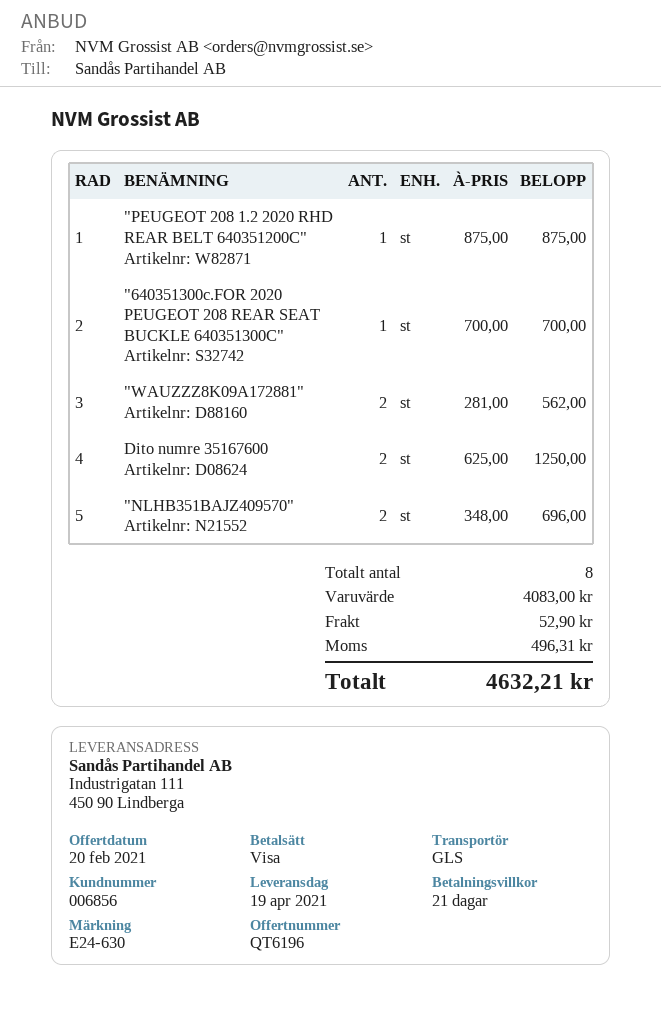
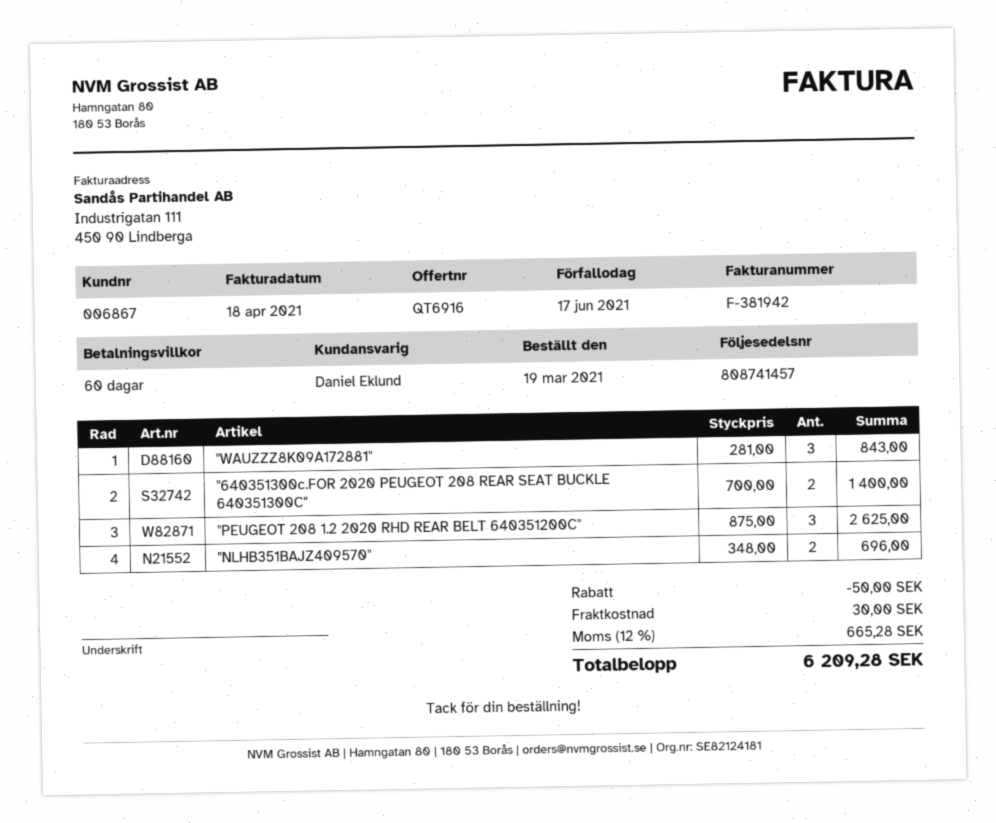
quote number: QT6196 -> QT6916
payment terms: 21 days -> 60 days
customer number: 006856 -> 006867
"PEUGEOT 208 1.2 2020 RHD REAR BELT 640351200C": 1 x 875.00 = 875.00 -> 3 x 875.00 = 2625.00
"640351300c.FOR 2020 PEUGEOT 208 REAR SEAT BUCKLE 640351300C": 1 x 700.00 = 700.00 -> 2 x 700.00 = 1400.00
"WAUZZZ8K09A172881": 2 x 281.00 = 562.00 -> 3 x 281.00 = 843.00
Dito numre 35167600: 2 x 625.00 = 1250.00 -> none
discount: none -> 50.00
shipping: 52.90 -> 30.00
tax: 496.31 -> 665.28
total: 4632.21 -> 6209.28

